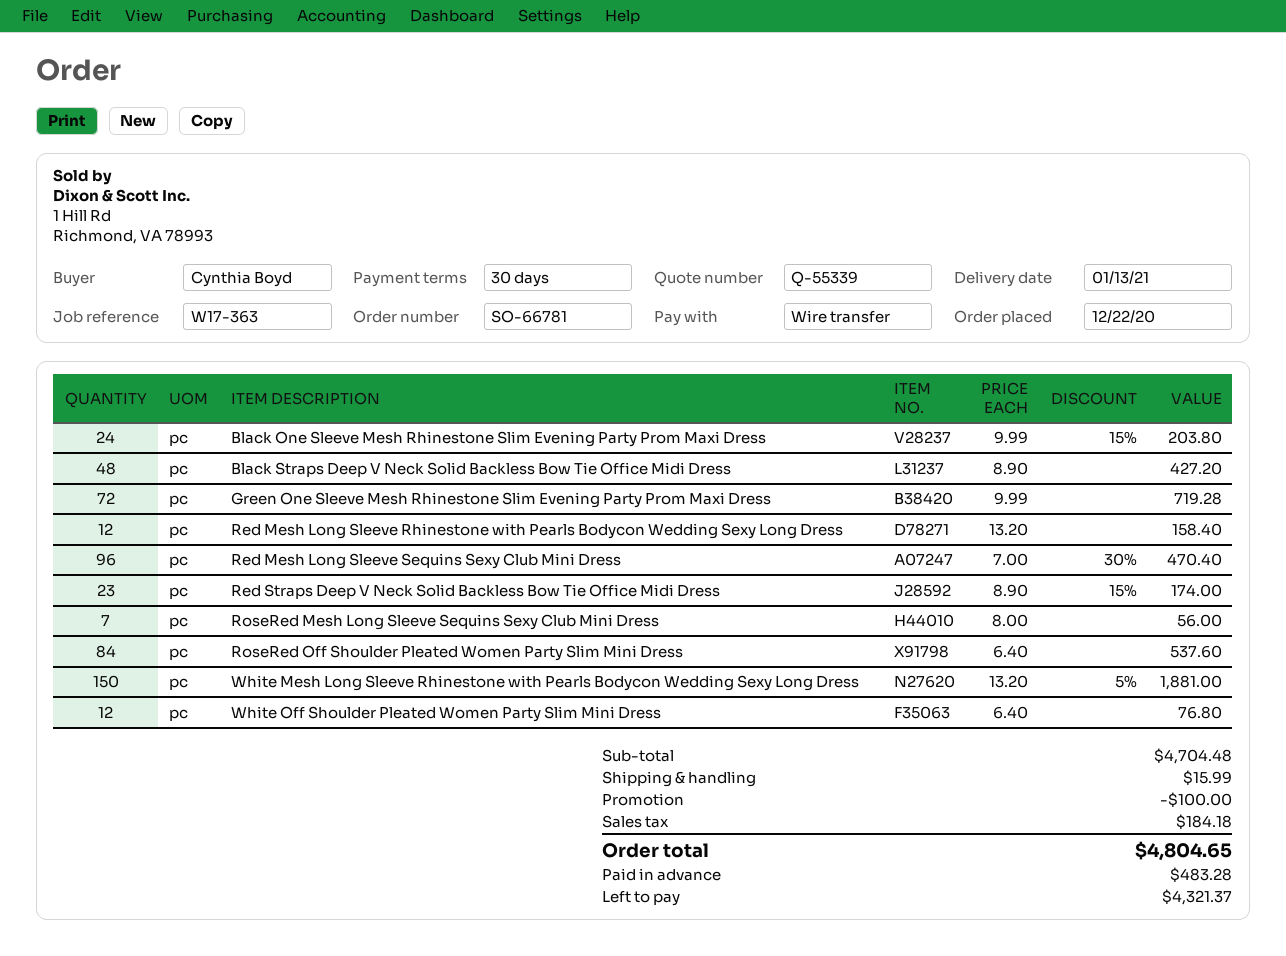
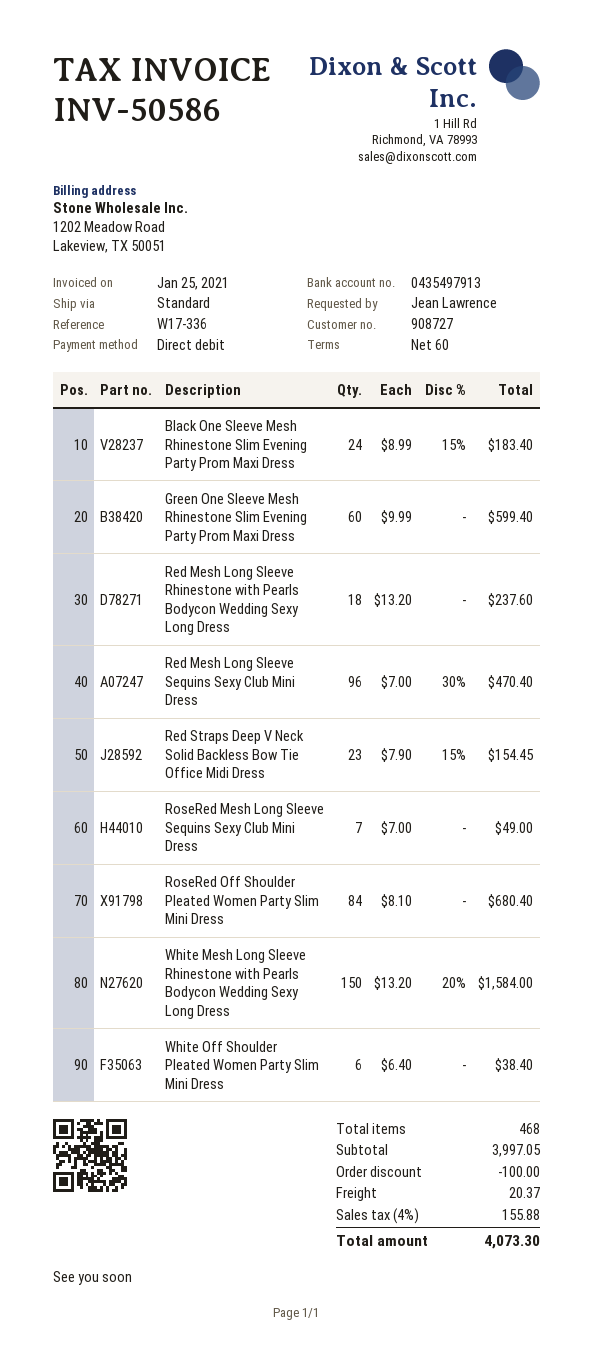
payment terms: 30 days -> 60 days
reference: W17-363 -> W17-336
ordered by: Cynthia Boyd -> Jean Lawrence
payment method: bank transfer -> direct debit
Black One Sleeve Mesh Rhinestone Slim Evening Party Prom Maxi Dress: 24 x 9.99 - 15% = 203.80 -> 24 x 8.99 - 15% = 183.40
Black Straps Deep V Neck Solid Backless Bow Tie Office Midi Dress: 48 x 8.90 = 427.20 -> none
Green One Sleeve Mesh Rhinestone Slim Evening Party Prom Maxi Dress: 72 x 9.99 = 719.28 -> 60 x 9.99 = 599.40
Red Mesh Long Sleeve Rhinestone with Pearls Bodycon Wedding Sexy Long Dress: 12 x 13.20 = 158.40 -> 18 x 13.20 = 237.60
Red Straps Deep V Neck Solid Backless Bow Tie Office Midi Dress: 23 x 8.90 - 15% = 174.00 -> 23 x 7.90 - 15% = 154.45
RoseRed Mesh Long Sleeve Sequins Sexy Club Mini Dress: 7 x 8.00 = 56.00 -> 7 x 7.00 = 49.00
RoseRed Off Shoulder Pleated Women Party Slim Mini Dress: 84 x 6.40 = 537.60 -> 84 x 8.10 = 680.40
White Mesh Long Sleeve Rhinestone with Pearls Bodycon Wedding Sexy Long Dress: 150 x 13.20 - 5% = 1881.00 -> 150 x 13.20 - 20% = 1584.00
White Off Shoulder Pleated Women Party Slim Mini Dress: 12 x 6.40 = 76.80 -> 6 x 6.40 = 38.40
subtotal: 4704.48 -> 3997.05
shipping: 15.99 -> 20.37
tax: 184.18 -> 155.88
total: 4804.65 -> 4073.30

